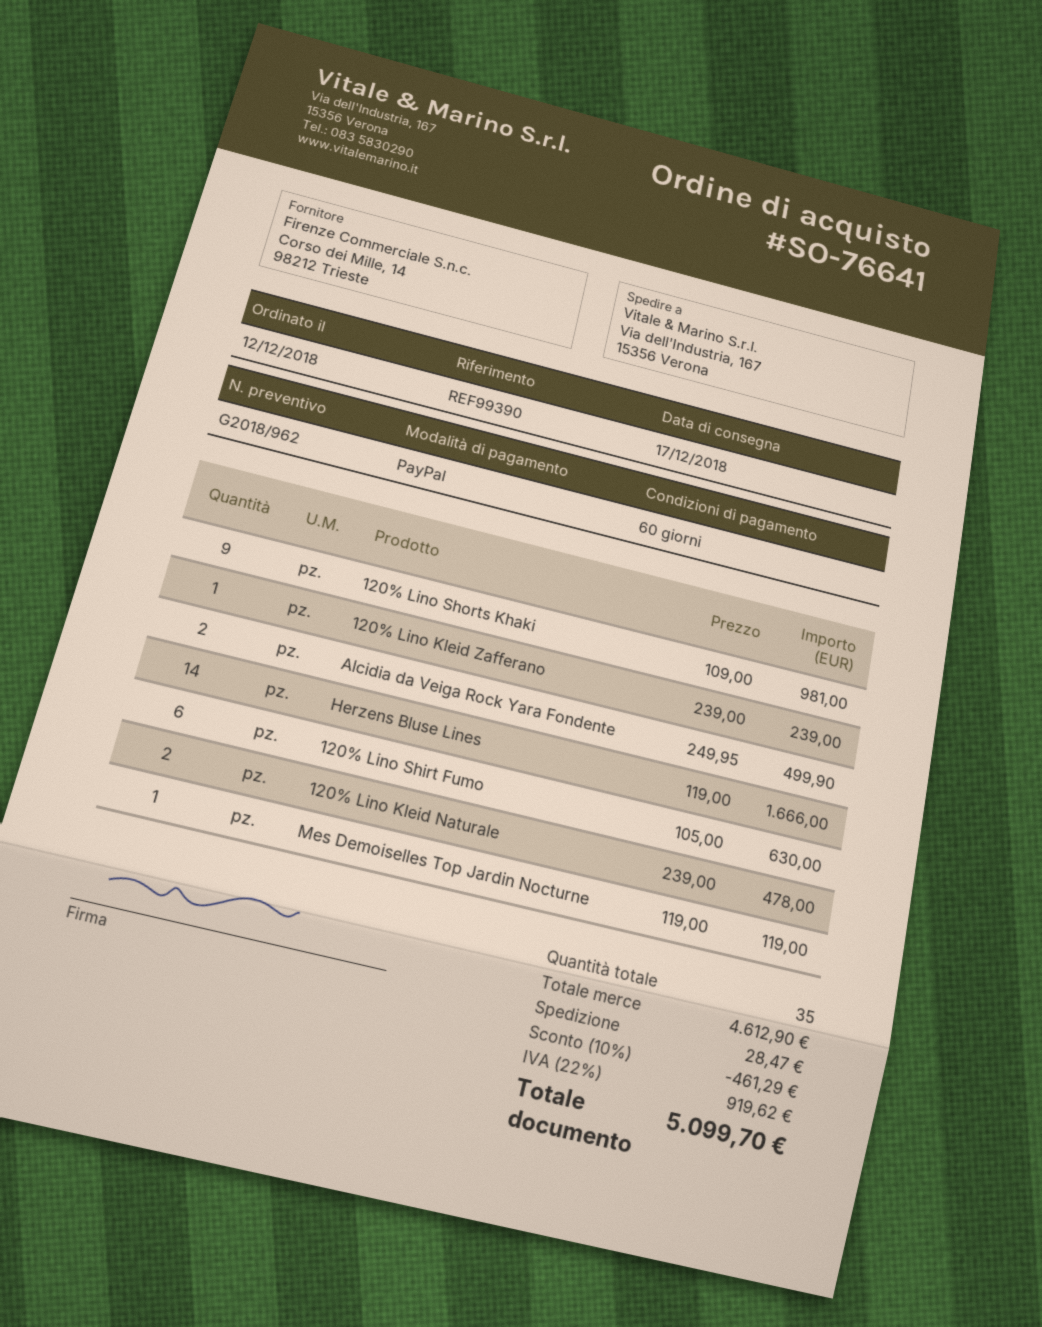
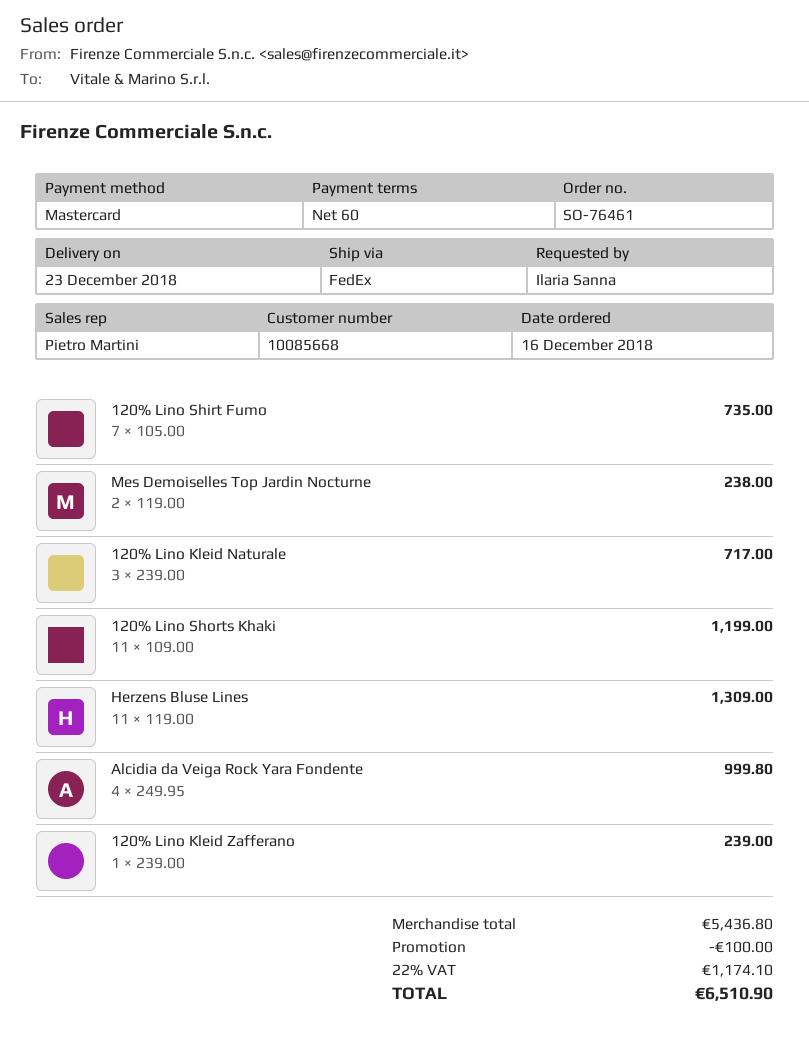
order number: SO-76641 -> SO-76461
order date: 2018-12-12 -> 2018-12-16
delivery date: 2018-12-17 -> 2018-12-23
payment method: PayPal -> Mastercard
120% Lino Shorts Khaki: 9 x 109.00 = 981.00 -> 11 x 109.00 = 1199.00
Alcidia da Veiga Rock Yara Fondente: 2 x 249.95 = 499.90 -> 4 x 249.95 = 999.80
Herzens Bluse Lines: 14 x 119.00 = 1666.00 -> 11 x 119.00 = 1309.00
120% Lino Shirt Fumo: 6 x 105.00 = 630.00 -> 7 x 105.00 = 735.00
120% Lino Kleid Naturale: 2 x 239.00 = 478.00 -> 3 x 239.00 = 717.00
Mes Demoiselles Top Jardin Nocturne: 1 x 119.00 = 119.00 -> 2 x 119.00 = 238.00
subtotal: 4612.90 -> 5436.80
discount: 461.29 -> 100.00
shipping: 28.47 -> none
tax: 22% = 919.62 -> 22% = 1174.10
total: 5099.70 -> 6510.90

